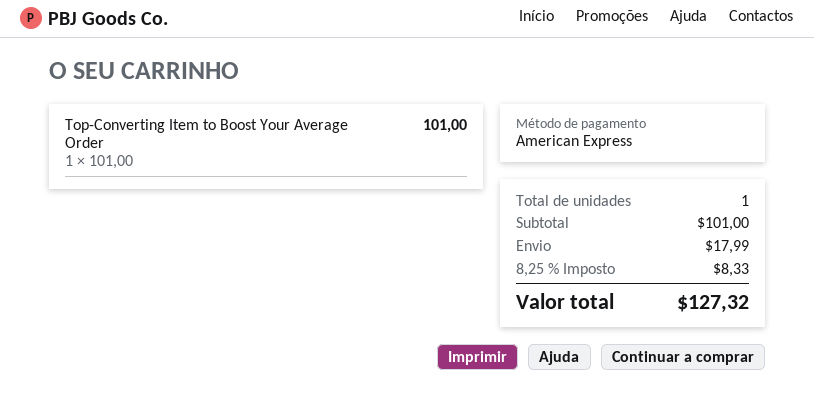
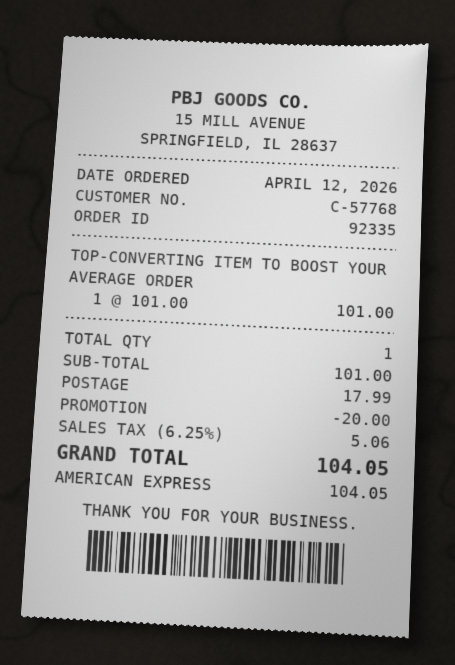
discount: none -> 20.00
tax: 8.25% = 8.33 -> 6.25% = 5.06
total: 127.32 -> 104.05

